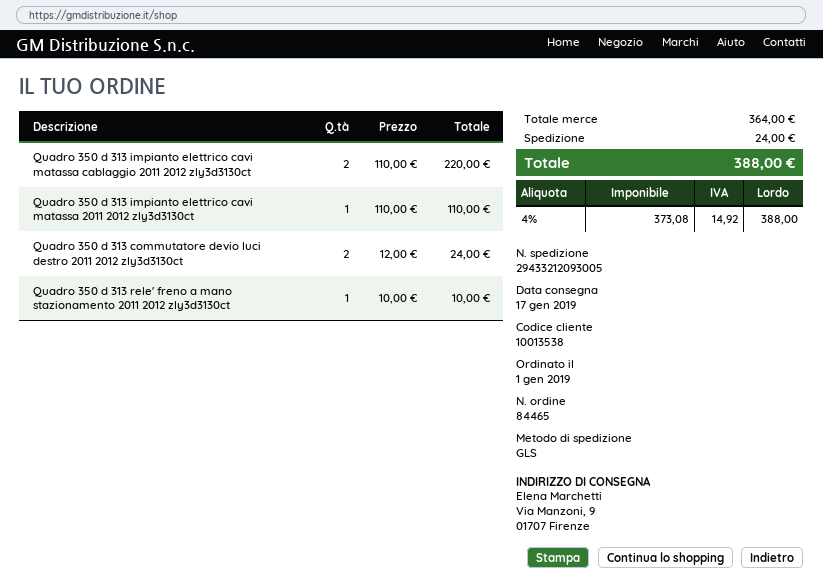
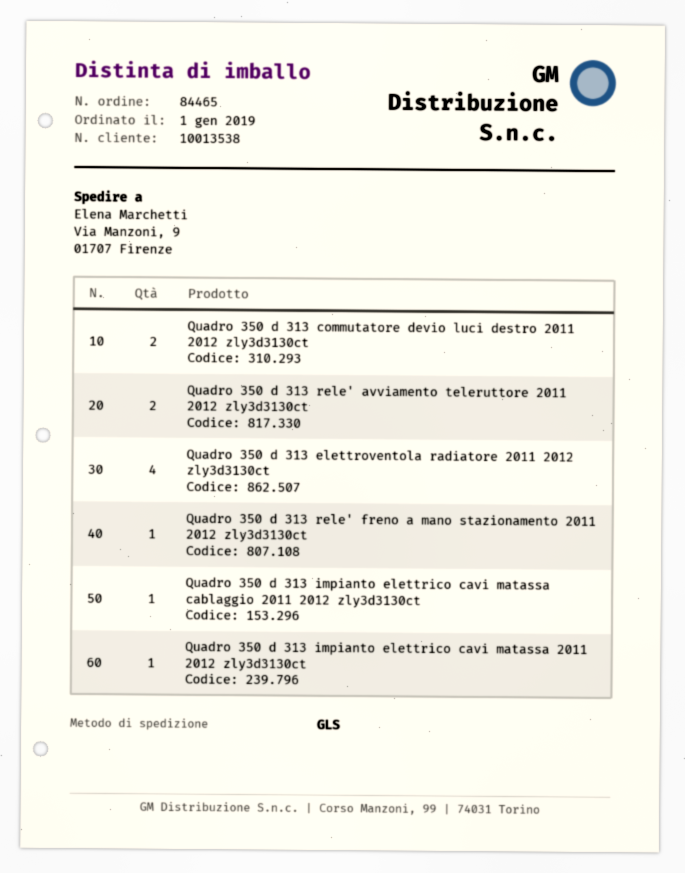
Quadro 350 d 313 impianto elettrico cavi matassa cablaggio 2011 2012 zly3d3130ct: 2 -> 1
Quadro 350 d 313 rele' avviamento teleruttore 2011 2012 zly3d3130ct: none -> 2
Quadro 350 d 313 elettroventola radiatore 2011 2012 zly3d3130ct: none -> 4

